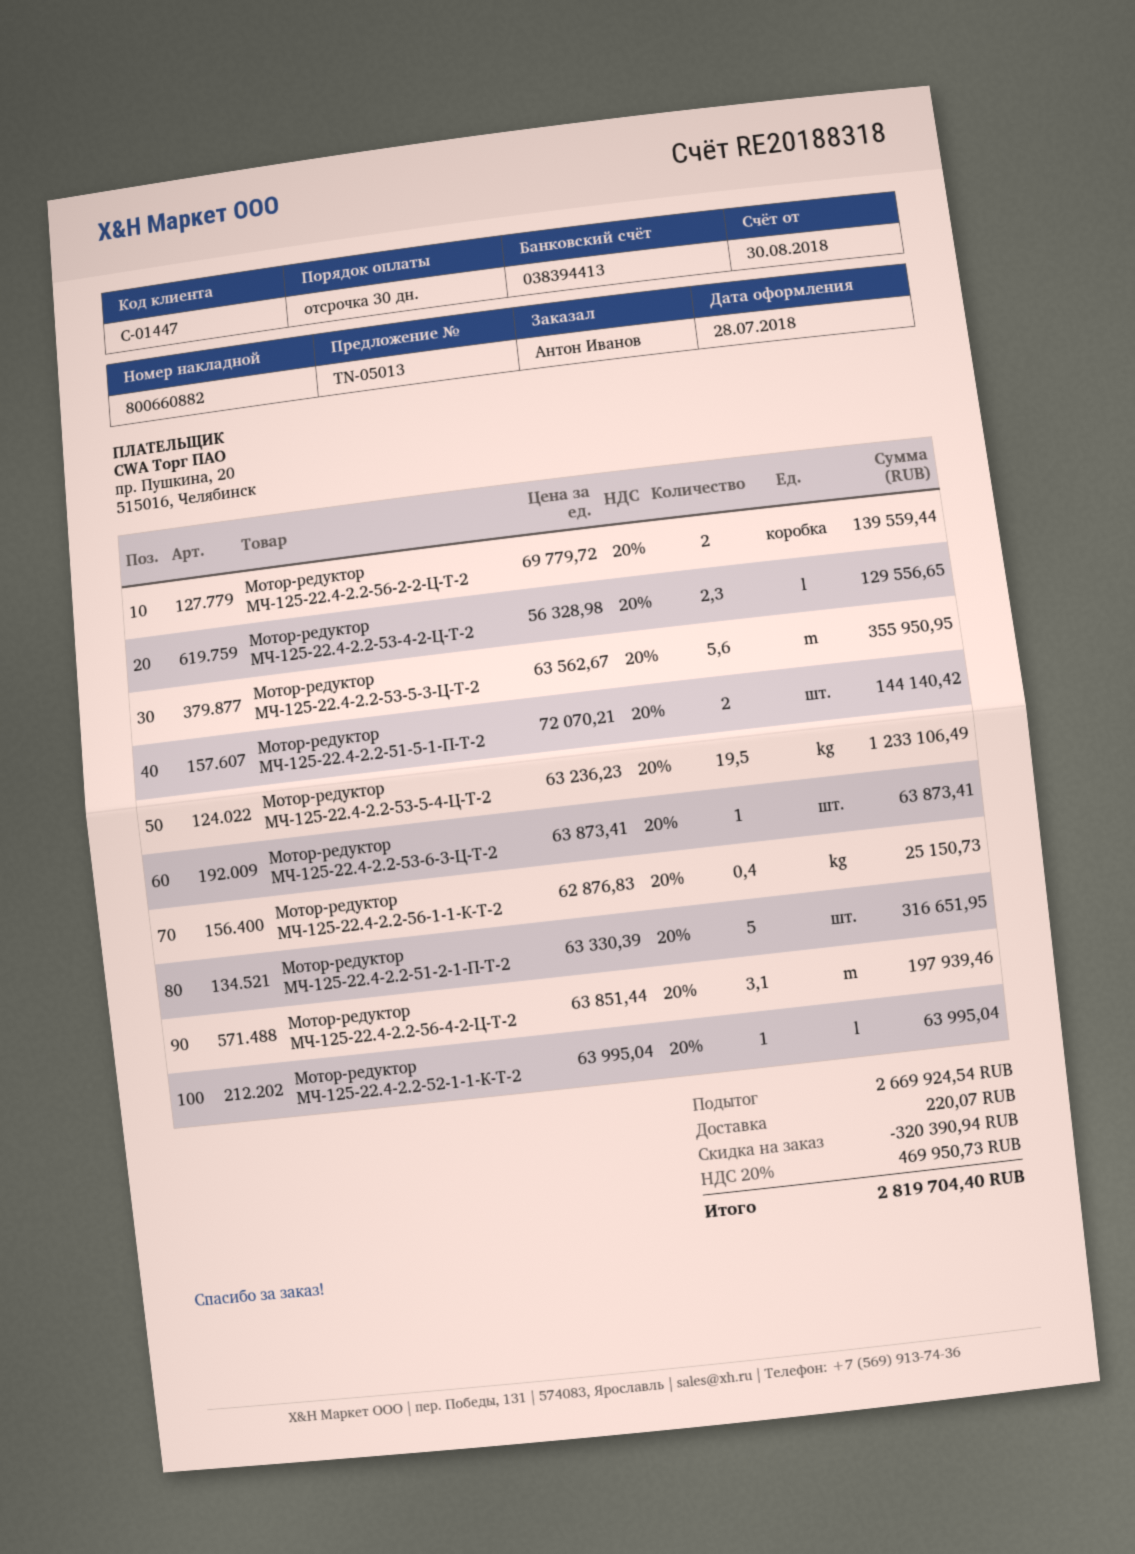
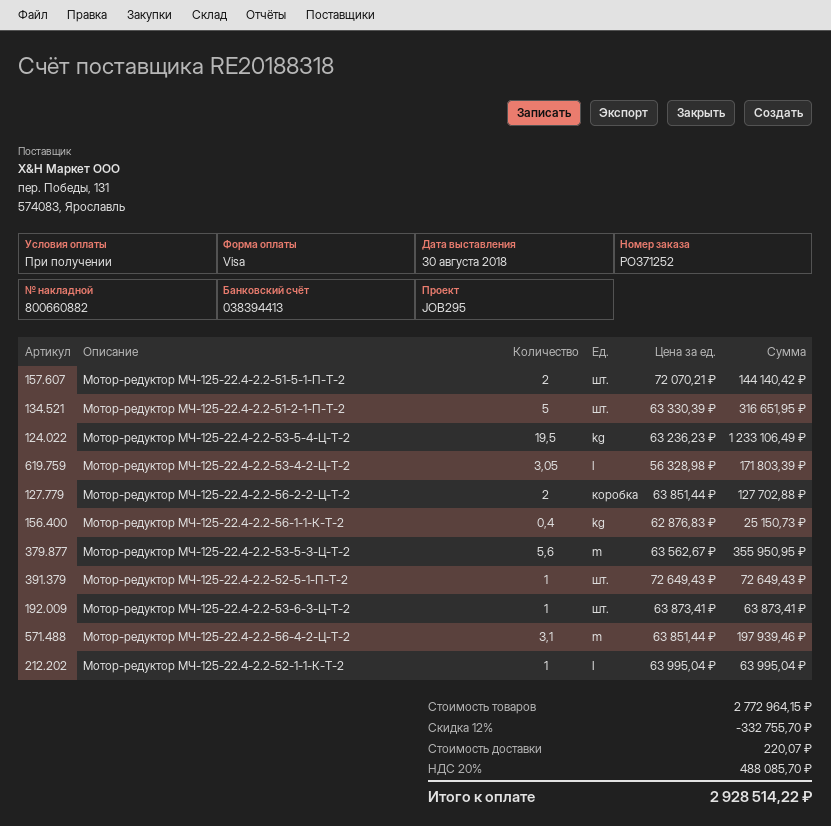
payment terms: 30 days -> on receipt
Мотор-редуктор МЧ-125-22.4-2.2-56-2-2-Ц-Т-2: 2 x 69779.72 = 139559.44 -> 2 x 63851.44 = 127702.88
Мотор-редуктор МЧ-125-22.4-2.2-53-4-2-Ц-Т-2: 2.3 x 56328.98 = 129556.65 -> 3.05 x 56328.98 = 171803.39
Мотор-редуктор МЧ-125-22.4-2.2-52-5-1-П-Т-2: none -> 1 x 72649.43 = 72649.43
subtotal: 2669924.54 -> 2772964.15
discount: 320390.94 -> 332755.70
tax: 20% = 469950.73 -> 20% = 488085.70
total: 2819704.40 -> 2928514.22

